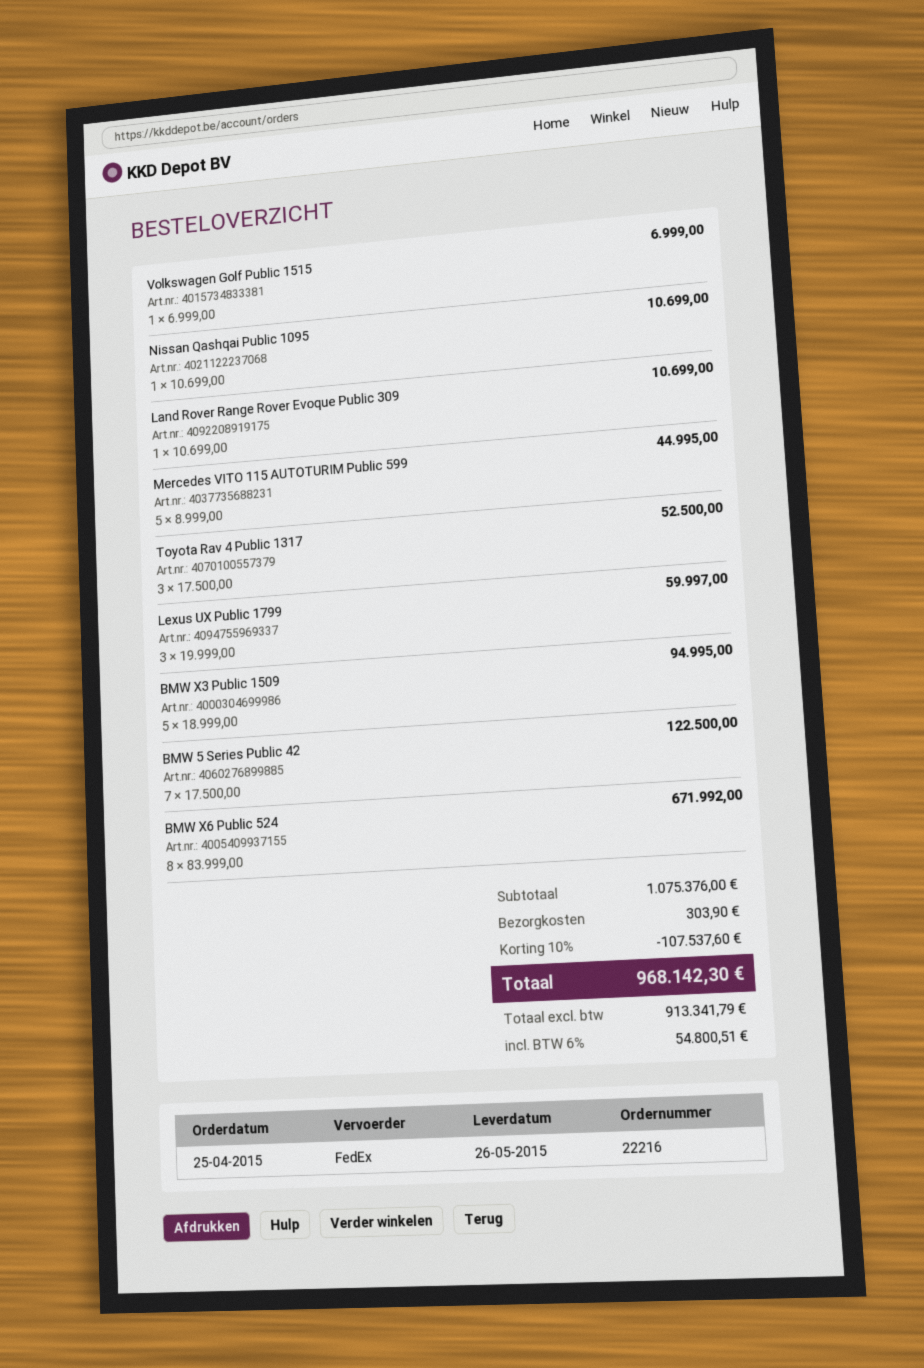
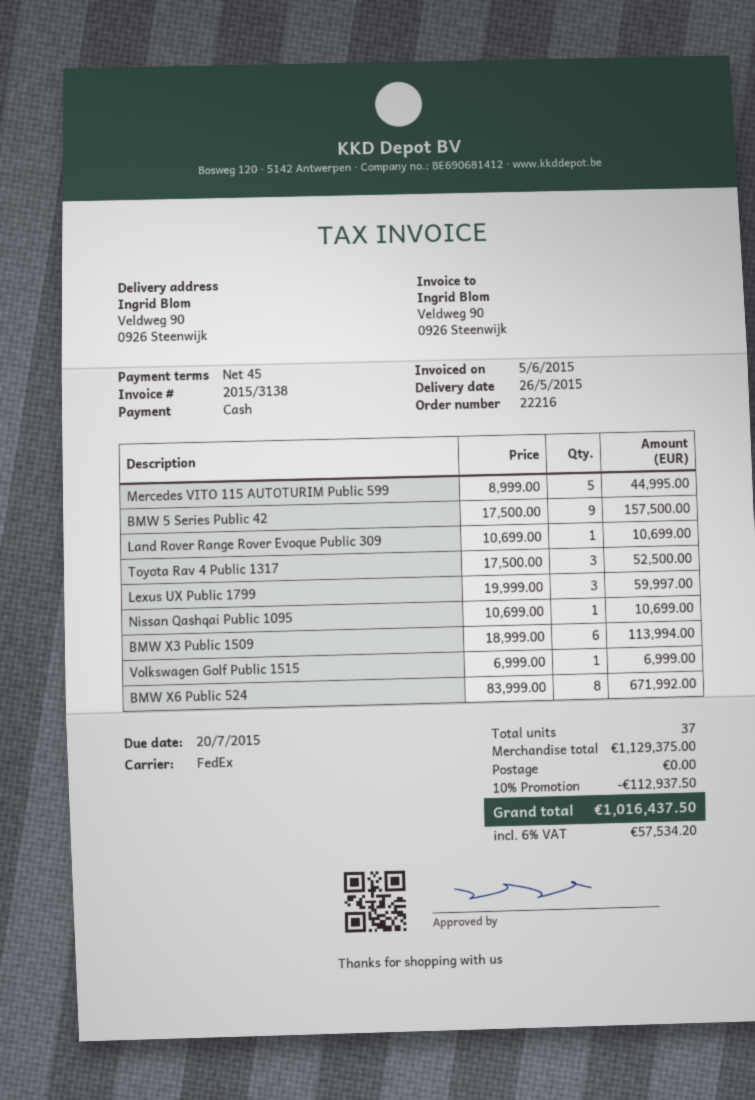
BMW X3 Public 1509: 5 x 18999.00 = 94995.00 -> 6 x 18999.00 = 113994.00
BMW 5 Series Public 42: 7 x 17500.00 = 122500.00 -> 9 x 17500.00 = 157500.00
subtotal: 1075376.00 -> 1129375.00
discount: 10% = 107537.60 -> 10% = 112937.50
shipping: 303.90 -> 0.00
tax: 6% = 54800.51 -> 6% = 57534.20
total: 968142.30 -> 1016437.50

